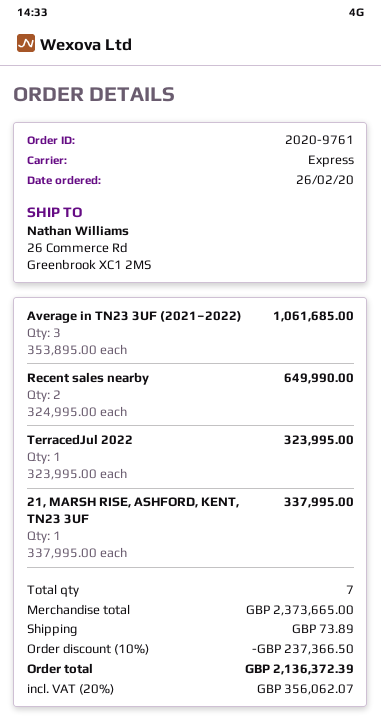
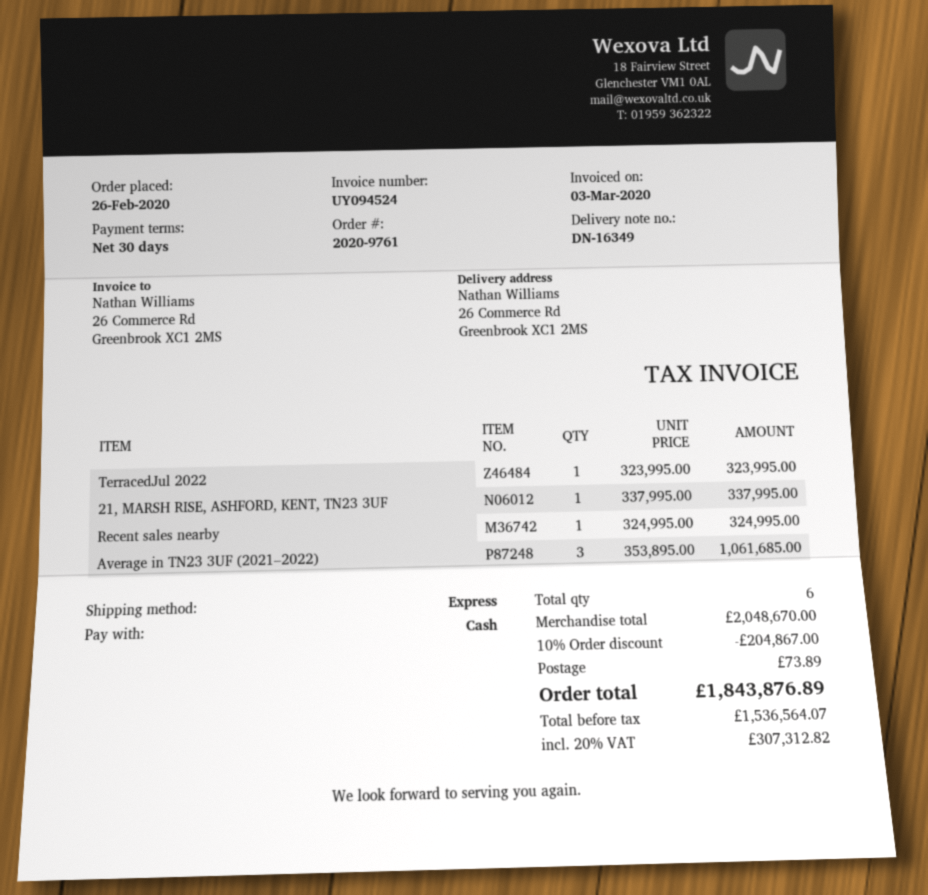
Recent sales nearby: 2 x 324995.00 = 649990.00 -> 1 x 324995.00 = 324995.00
total quantity: 7 -> 6
subtotal: 2373665.00 -> 2048670.00
discount: 10% = 237366.50 -> 10% = 204867.00
tax: 20% = 356062.07 -> 20% = 307312.82
total: 2136372.39 -> 1843876.89

